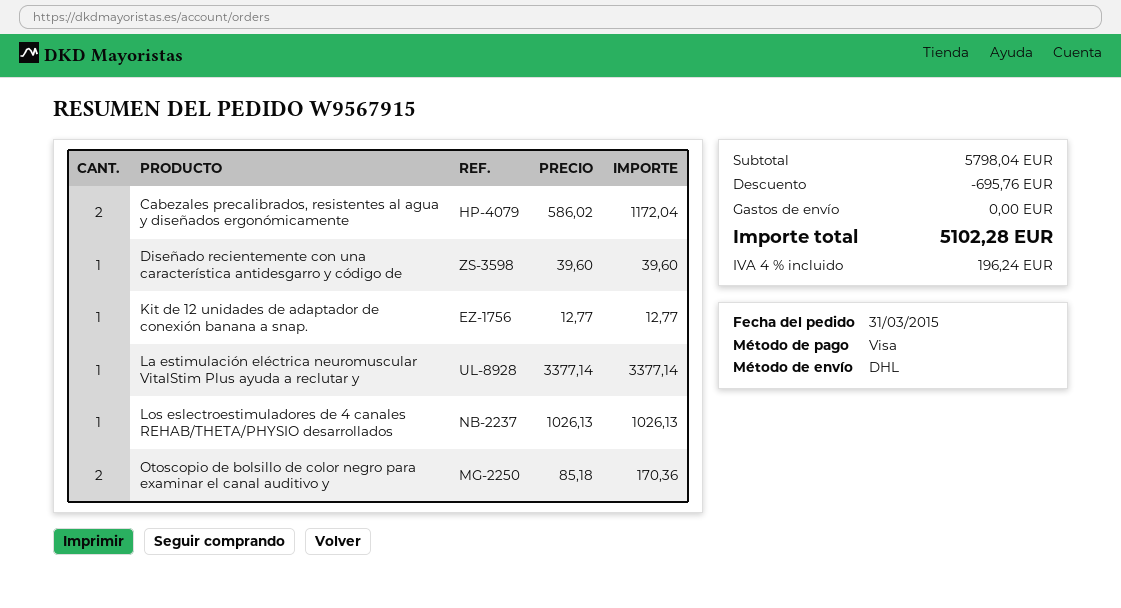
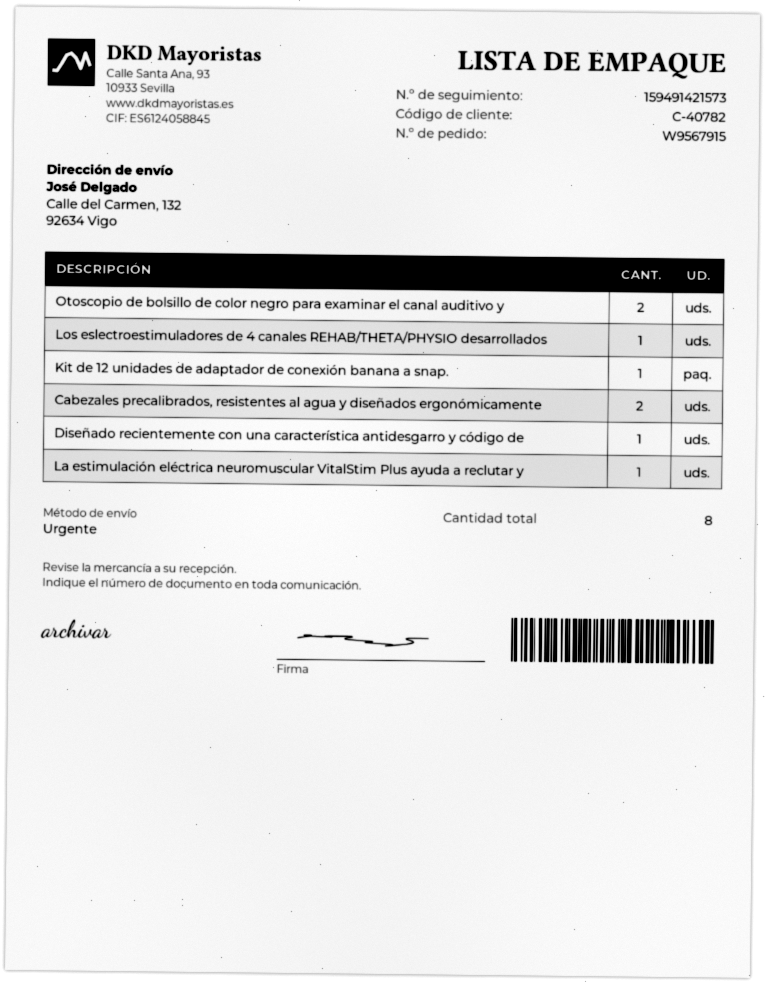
shipping method: DHL -> express

